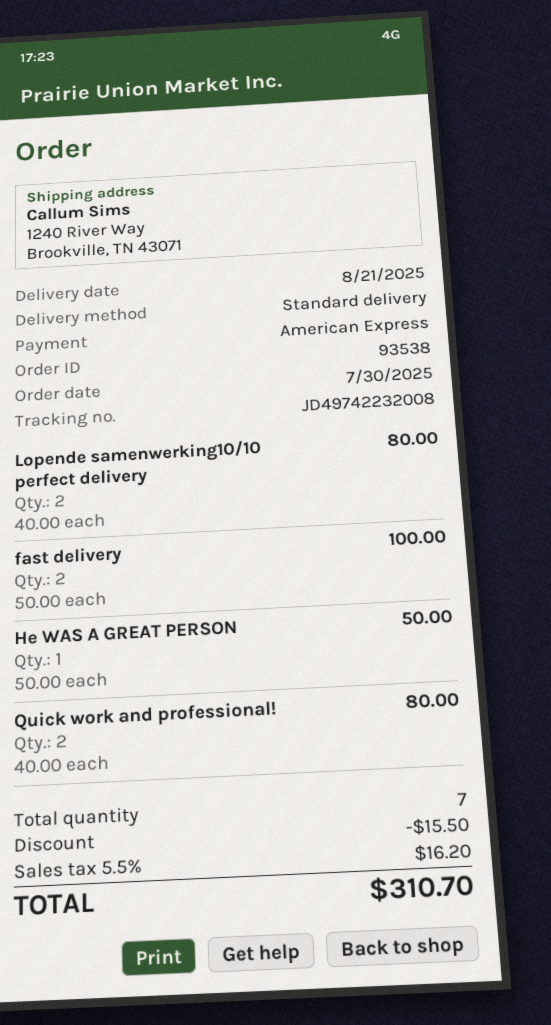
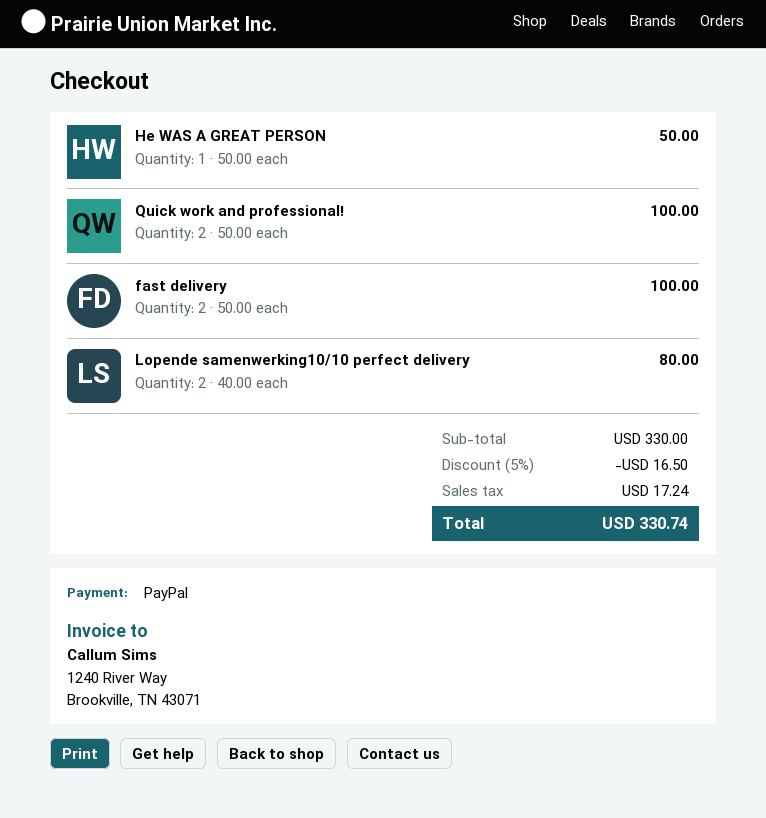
payment method: American Express -> PayPal
Quick work and professional!: 2 x 40.00 = 80.00 -> 2 x 50.00 = 100.00
discount: 15.50 -> 16.50
tax: 16.20 -> 17.24
total: 310.70 -> 330.74

